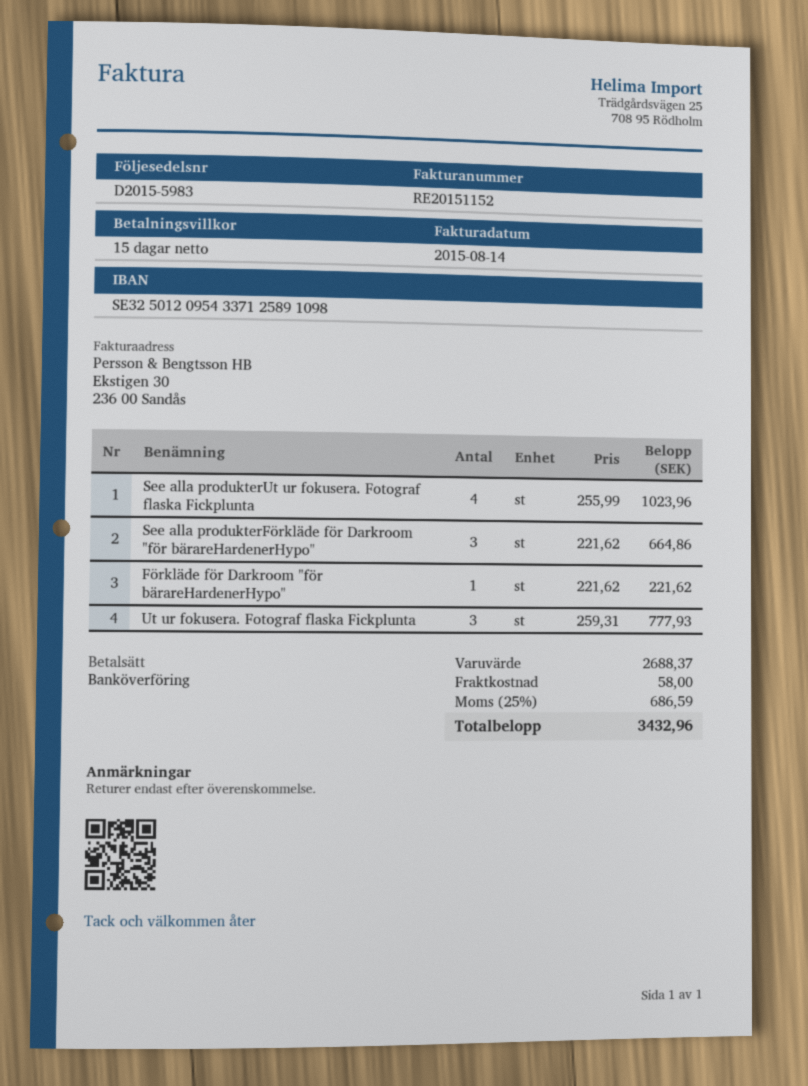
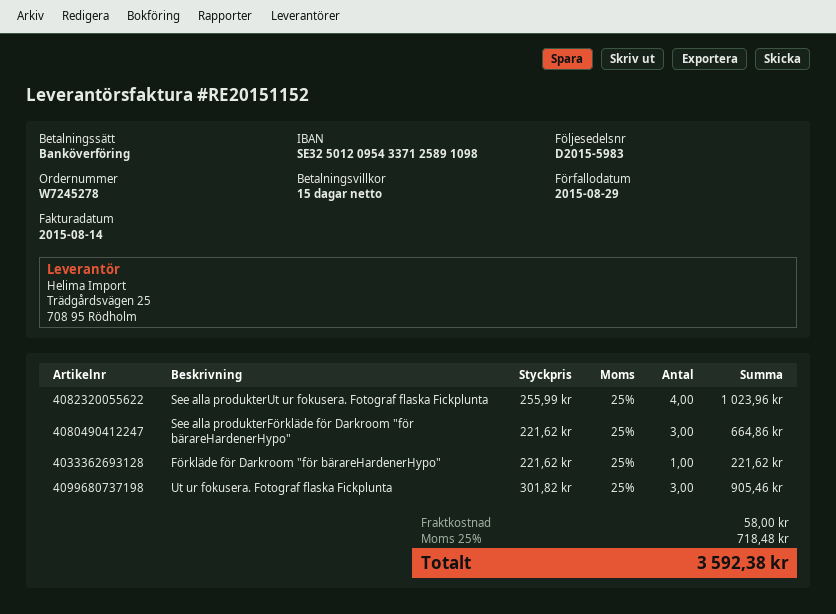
Ut ur fokusera. Fotograf flaska Fickplunta: 3 x 259.31 = 777.93 -> 3 x 301.82 = 905.46
tax: 25% = 686.59 -> 25% = 718.48
total: 3432.96 -> 3592.38

